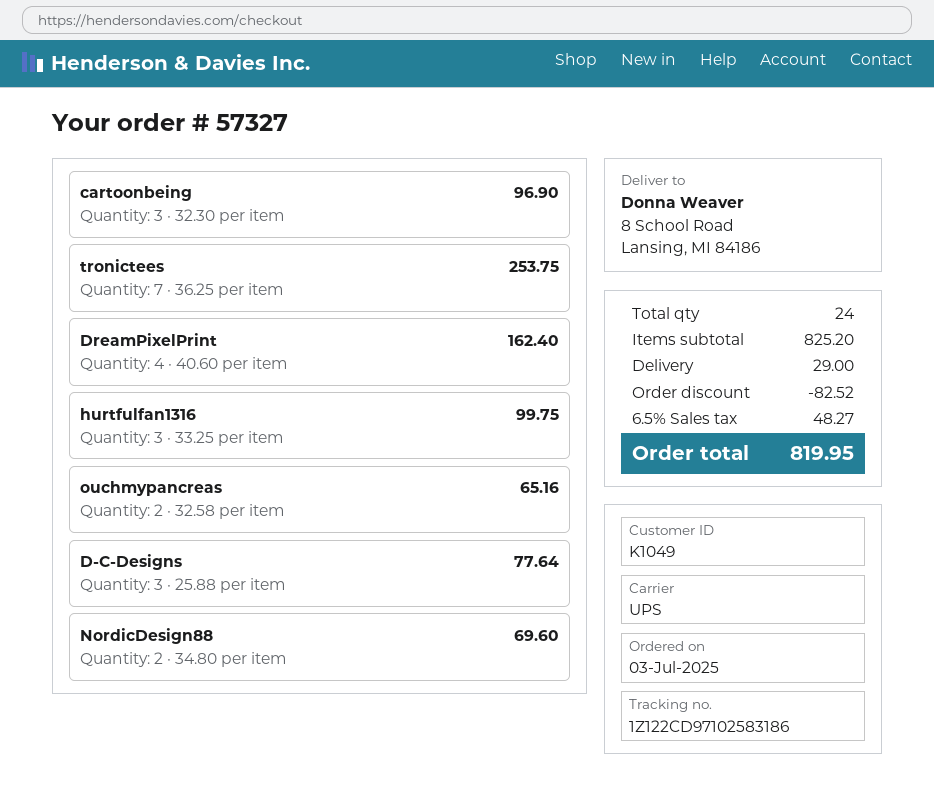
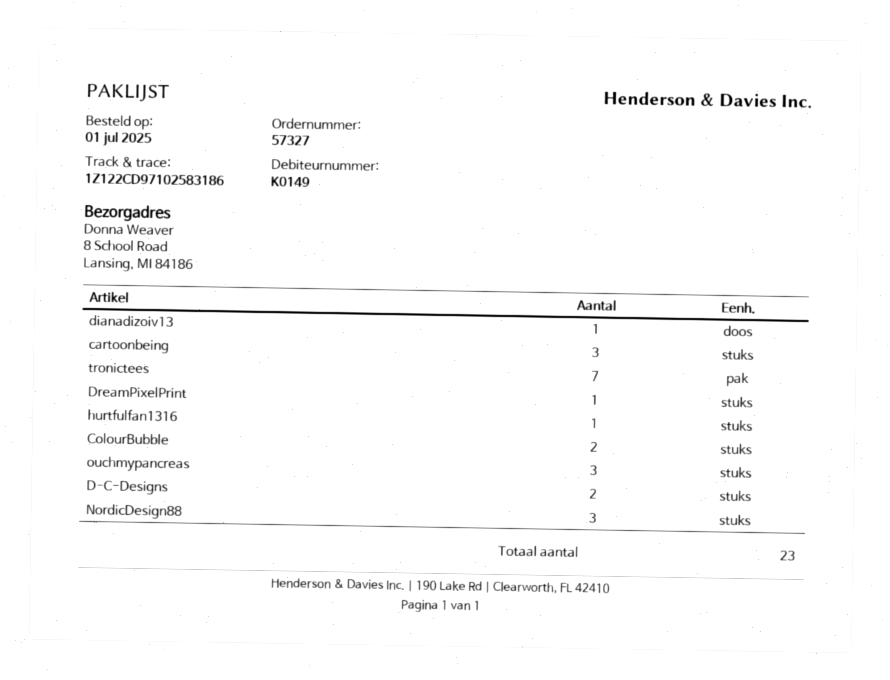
order date: 2025-07-03 -> 2025-07-01
customer number: K1049 -> K0149
DreamPixelPrint: 4 -> 1
hurtfulfan1316: 3 -> 1
ouchmypancreas: 2 -> 3
D-C-Designs: 3 -> 2
NordicDesign88: 2 -> 3
dianadizoiv13: none -> 1
ColourBubble: none -> 2
total quantity: 24 -> 23

